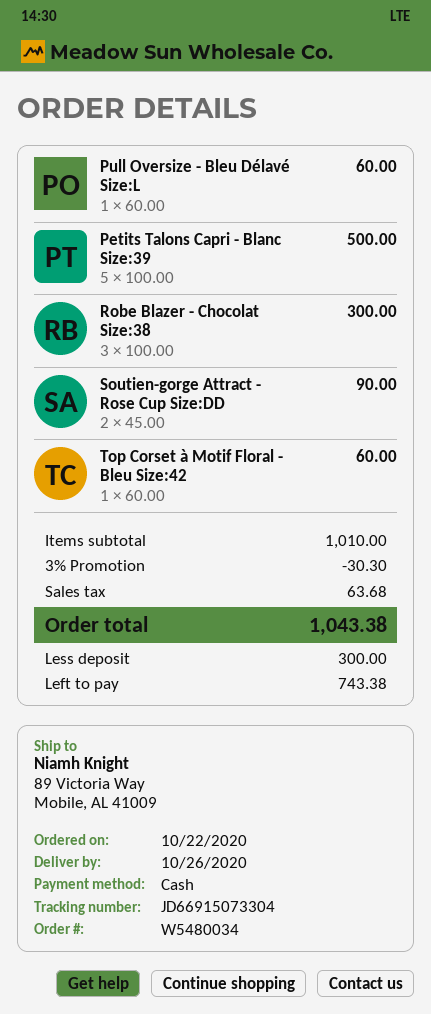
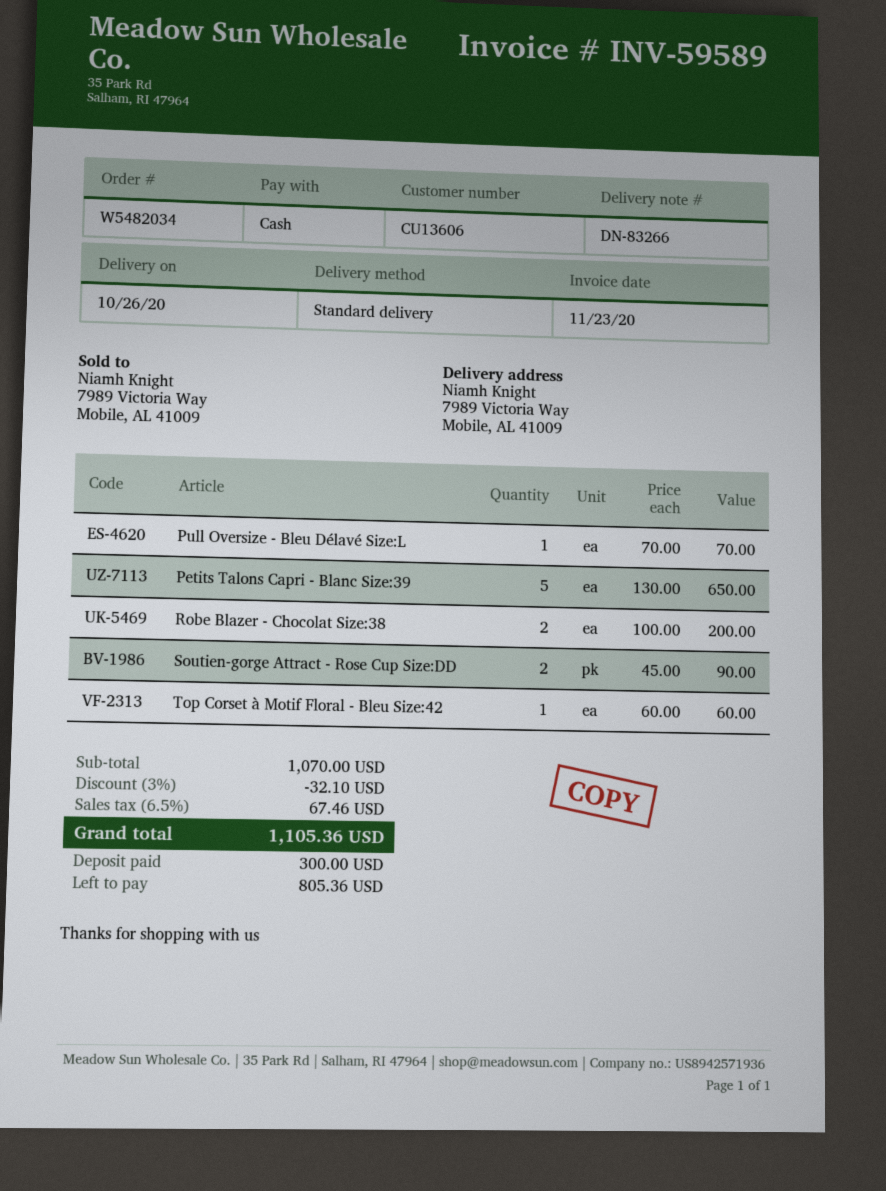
order number: W5480034 -> W5482034
ship to: 89 Victoria Way, Mobile, AL 41009 -> 7989 Victoria Way, Mobile, AL 41009
Pull Oversize - Bleu Délavé Size:L: 1 x 60.00 = 60.00 -> 1 x 70.00 = 70.00
Petits Talons Capri - Blanc Size:39: 5 x 100.00 = 500.00 -> 5 x 130.00 = 650.00
Robe Blazer - Chocolat Size:38: 3 x 100.00 = 300.00 -> 2 x 100.00 = 200.00
subtotal: 1010.00 -> 1070.00
discount: 3% = 30.30 -> 3% = 32.10
tax: 63.68 -> 67.46
total: 1043.38 -> 1105.36
balance: 743.38 -> 805.36

